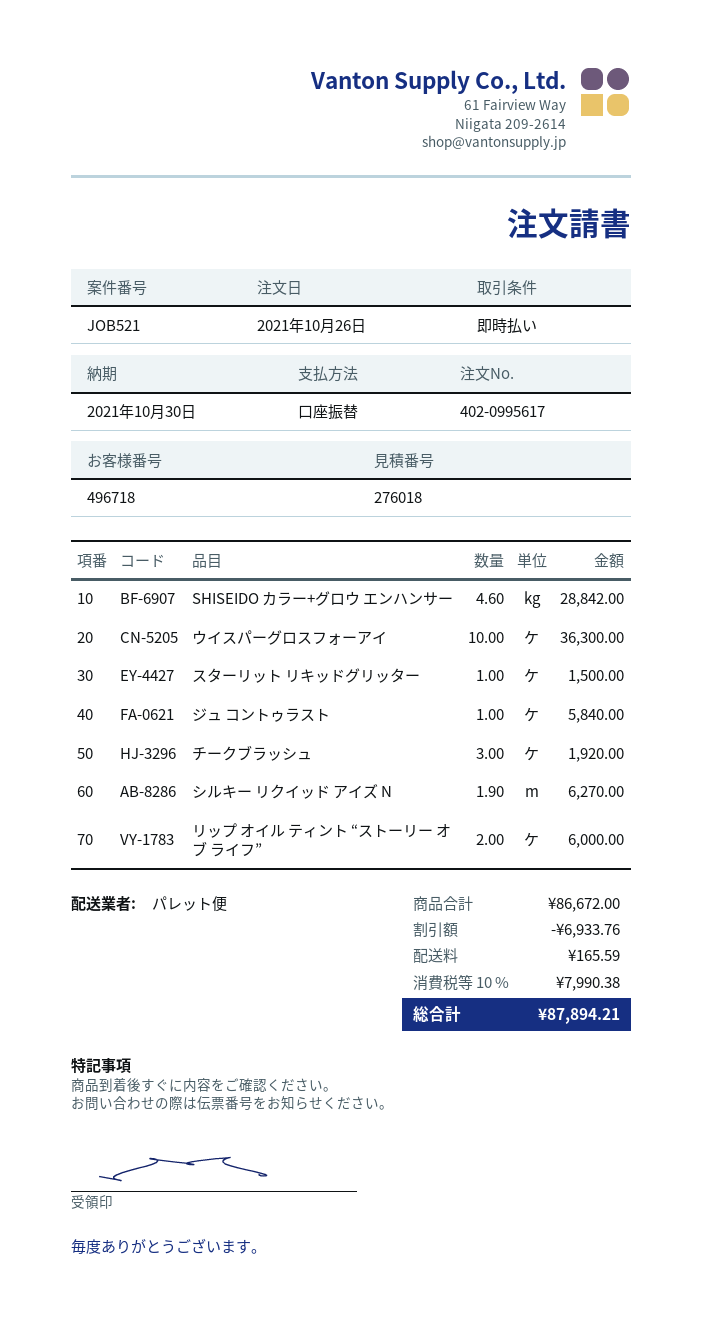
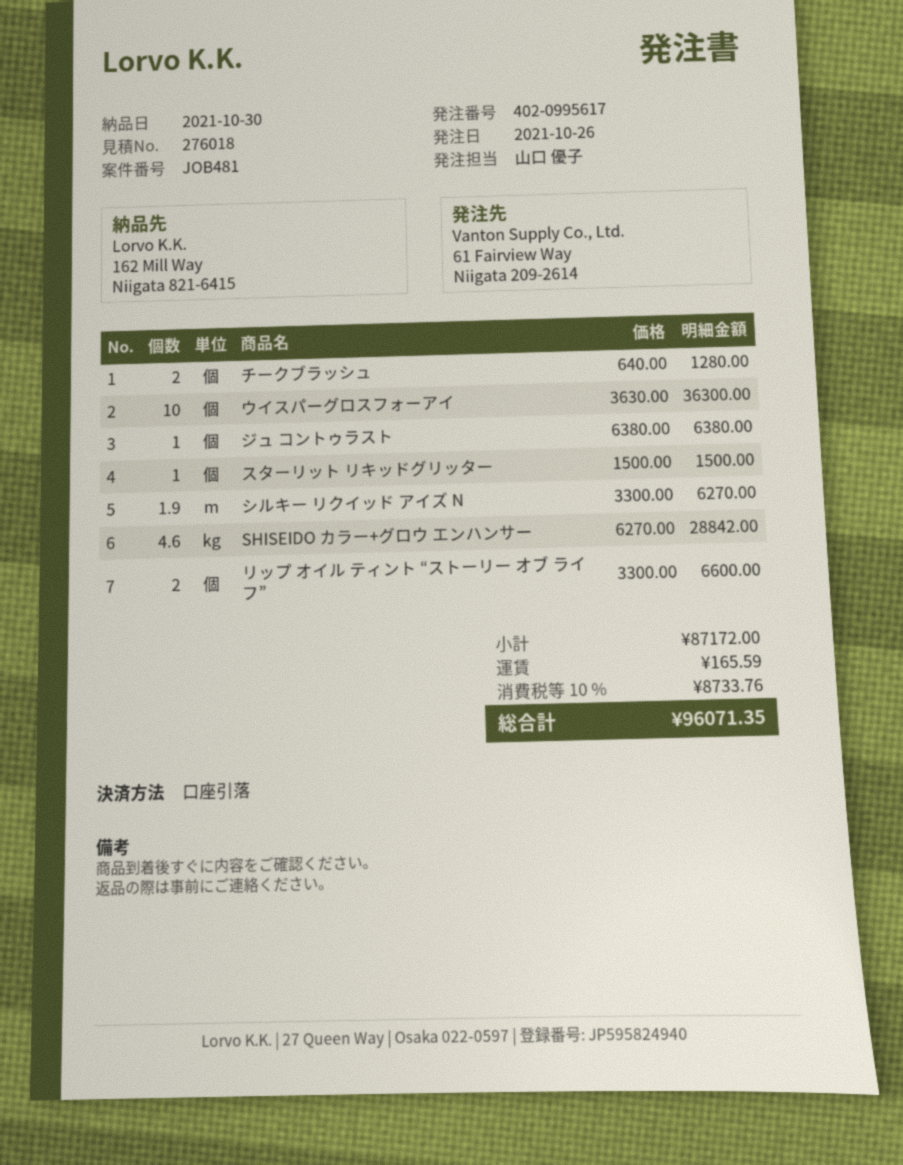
reference: JOB521 -> JOB481
ジュ コントゥラスト: 1 for 5840.00 -> 1 for 6380.00
チークブラッシュ: 3 for 1920.00 -> 2 for 1280.00
リップ オイル ティント “ストーリー オブ ライフ”: 2 for 6000.00 -> 2 for 6600.00
subtotal: 86672.00 -> 87172.00
discount: 6933.76 -> none
tax: 10% = 7990.38 -> 10% = 8733.76
total: 87894.21 -> 96071.35

